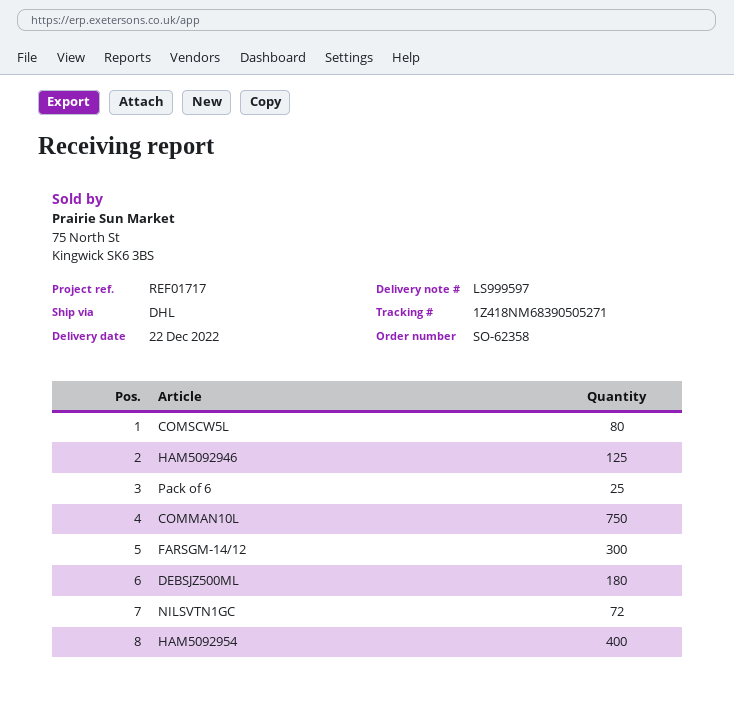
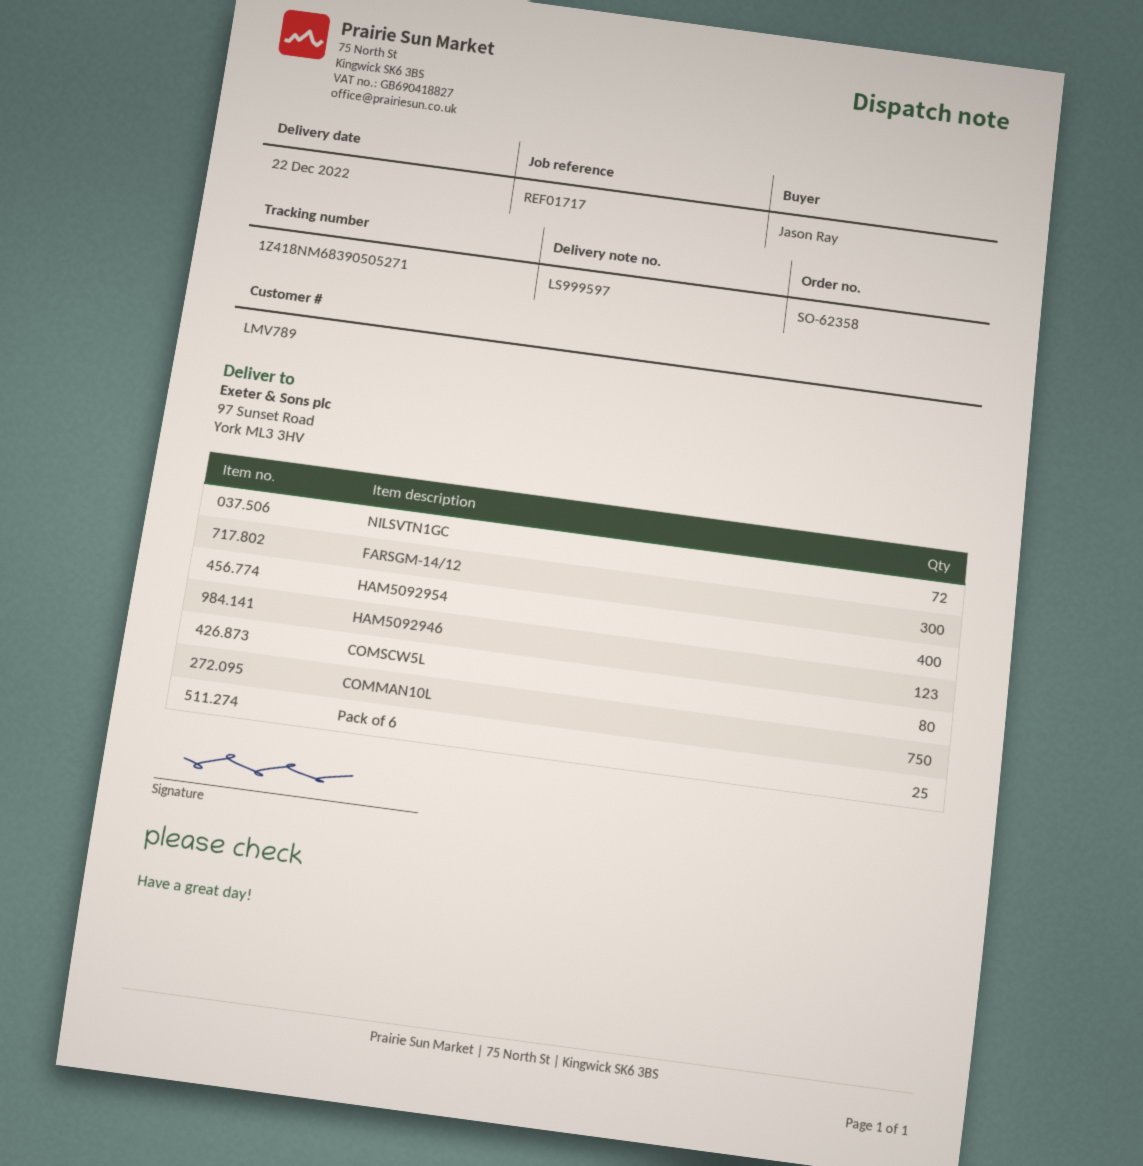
HAM5092946: 125 -> 123
DEBSJZ500ML: 180 -> none

